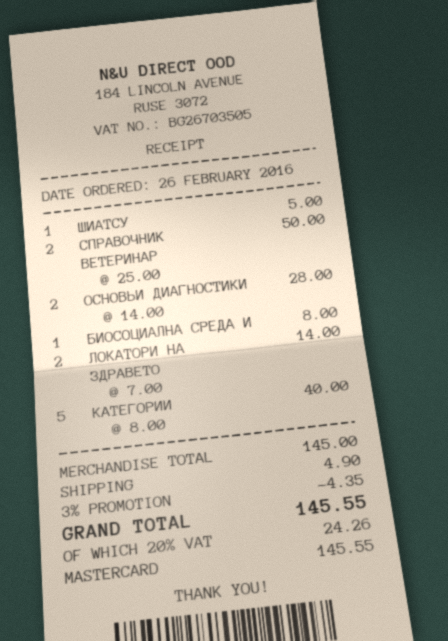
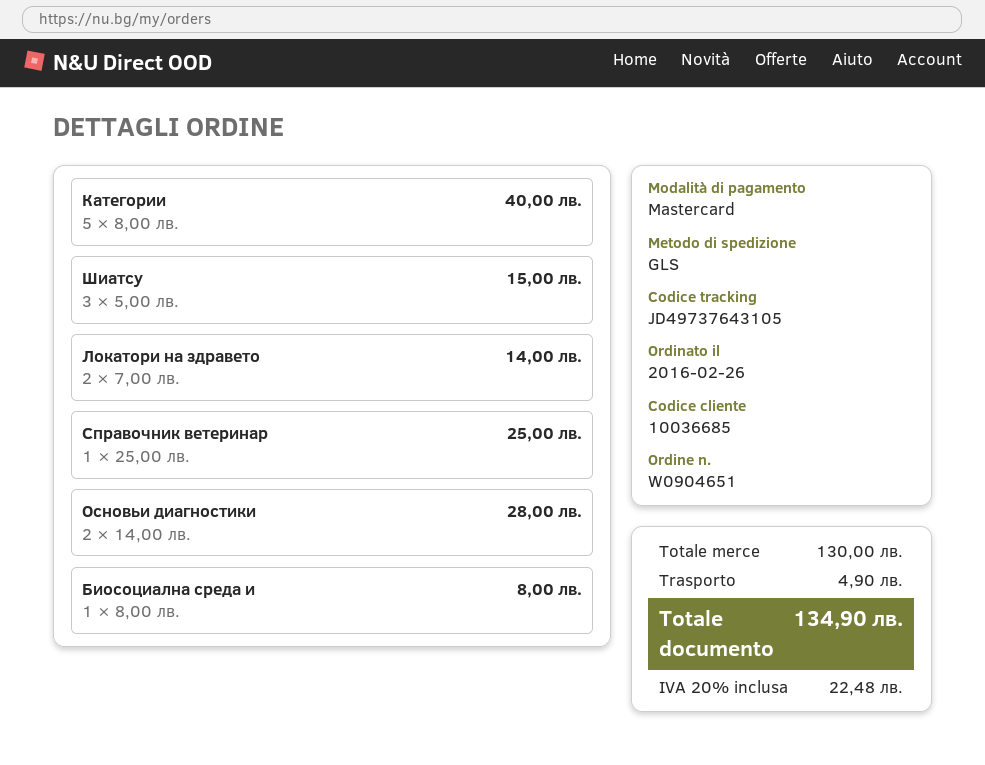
ШИАТСУ: 1 x 5.00 = 5.00 -> 3 x 5.00 = 15.00
СПРАВОЧНИК ВЕТЕРИНАР: 2 x 25.00 = 50.00 -> 1 x 25.00 = 25.00
subtotal: 145.00 -> 130.00
discount: 3% = 4.35 -> none
tax: 20% = 24.26 -> 20% = 22.48
total: 145.55 -> 134.90

